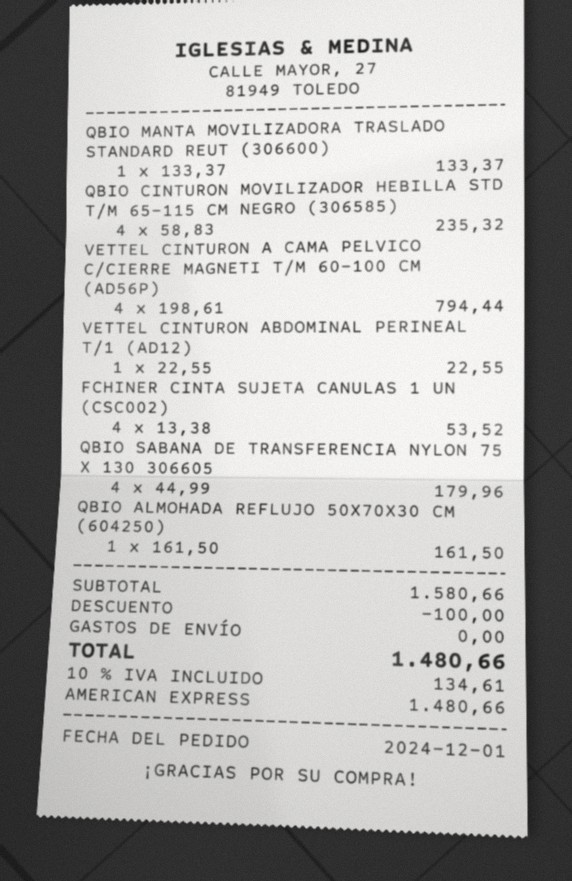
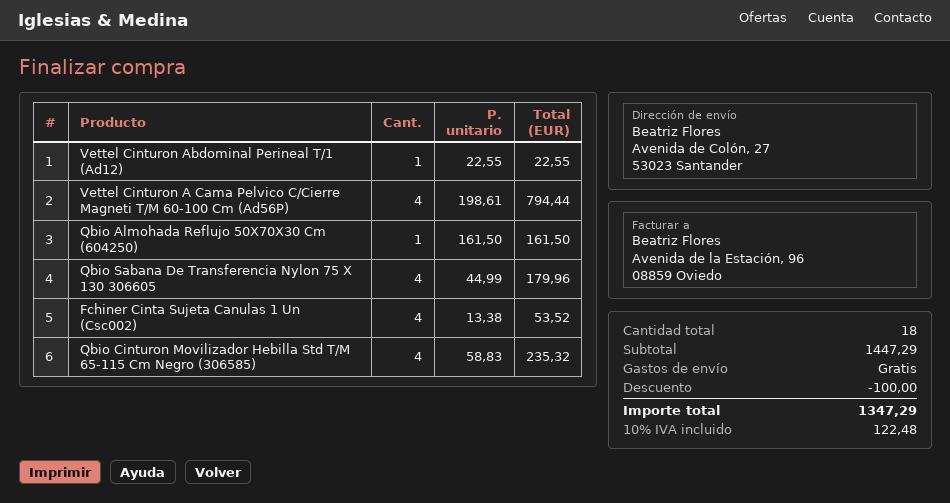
QBIO MANTA MOVILIZADORA TRASLADO STANDARD REUT (306600): 1 x 133.37 = 133.37 -> none
subtotal: 1580.66 -> 1447.29
tax: 10% = 134.61 -> 10% = 122.48
total: 1480.66 -> 1347.29

